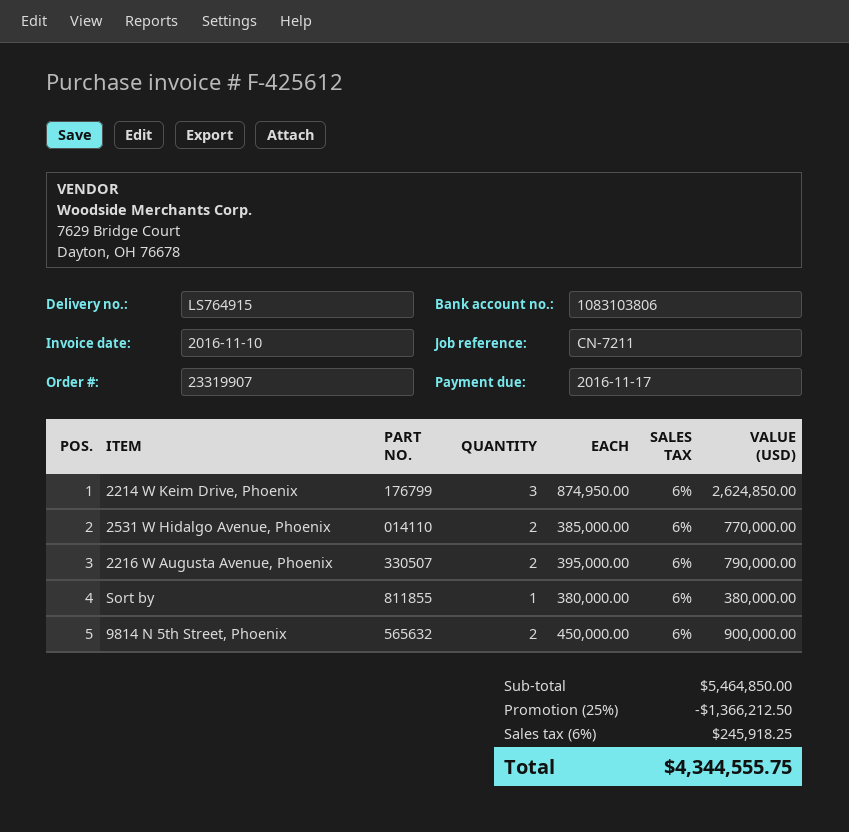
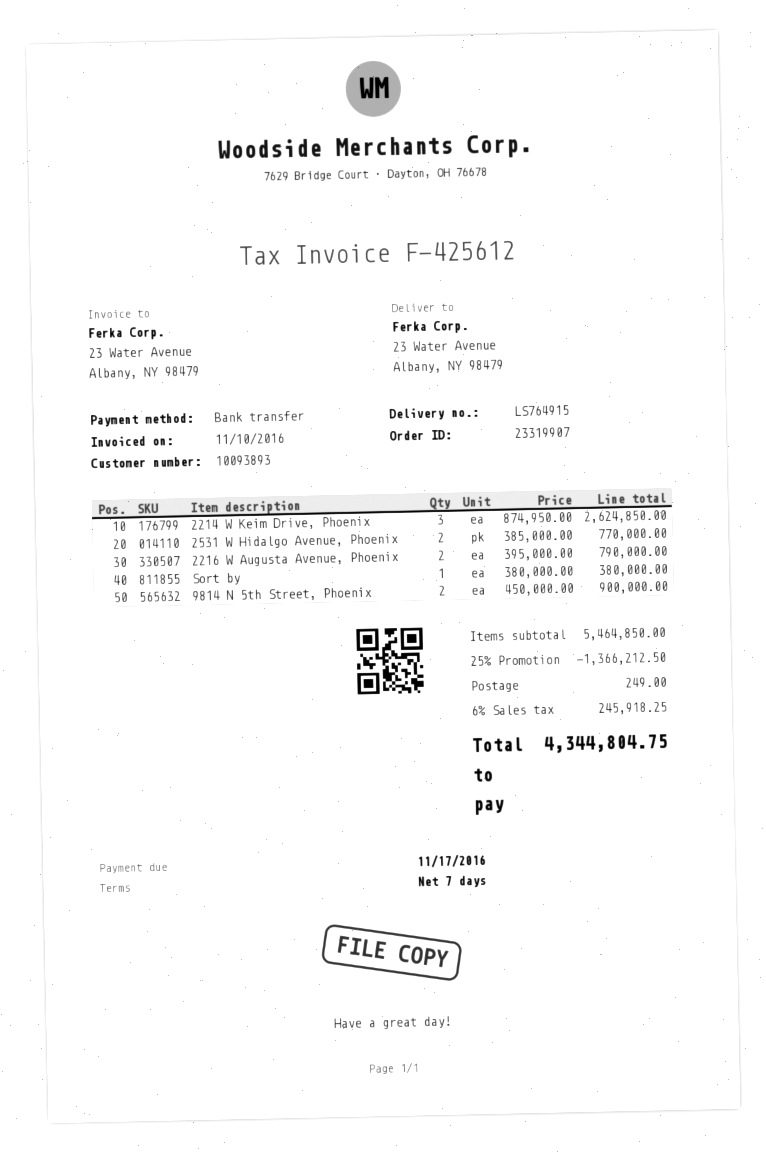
shipping: none -> 249.00
total: 4344555.75 -> 4344804.75

